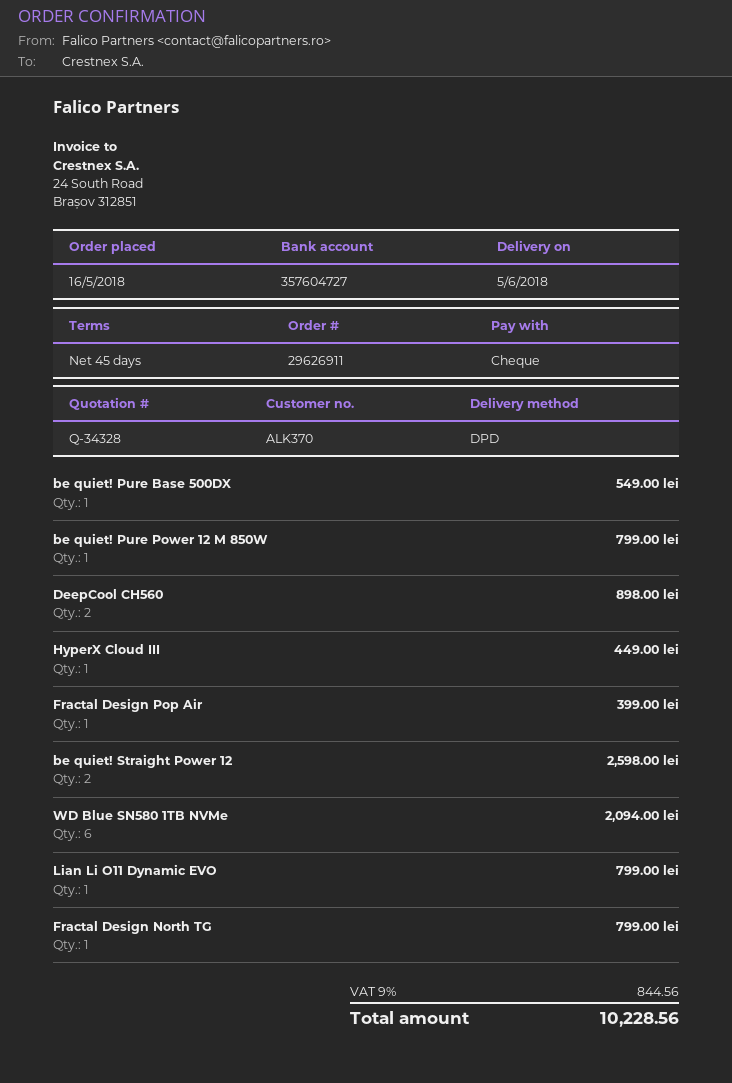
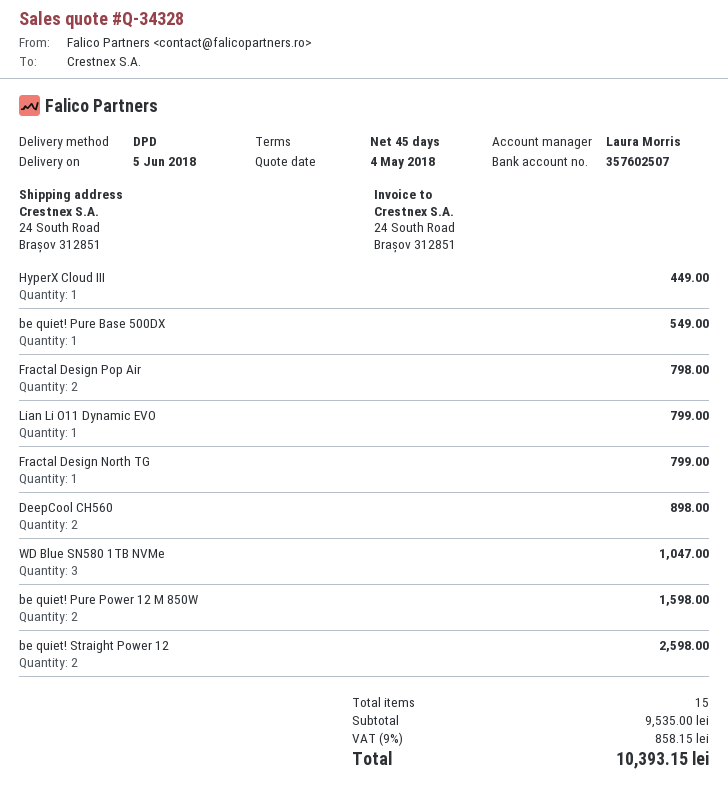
bank account: 357604727 -> 357602507
be quiet! Pure Power 12 M 850W: 1 for 799.00 -> 2 for 1598.00
Fractal Design Pop Air: 1 for 399.00 -> 2 for 798.00
WD Blue SN580 1TB NVMe: 6 for 2094.00 -> 3 for 1047.00
tax: 9% = 844.56 -> 9% = 858.15
total: 10228.56 -> 10393.15

